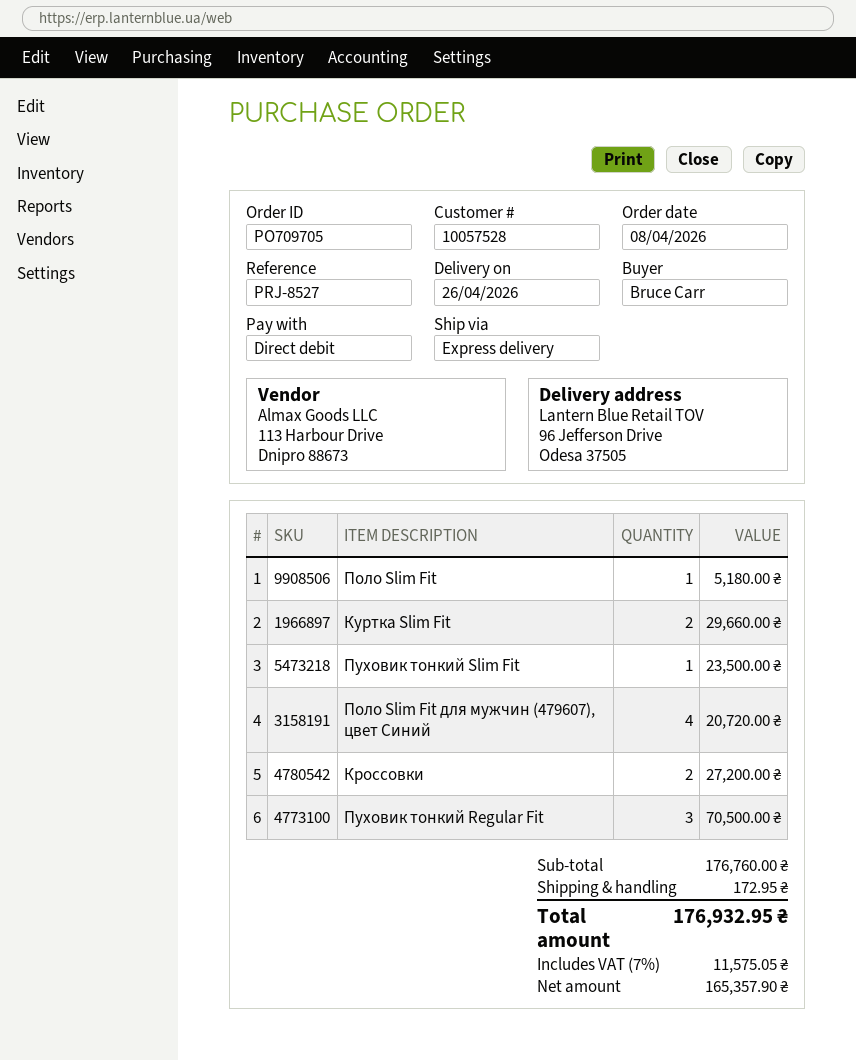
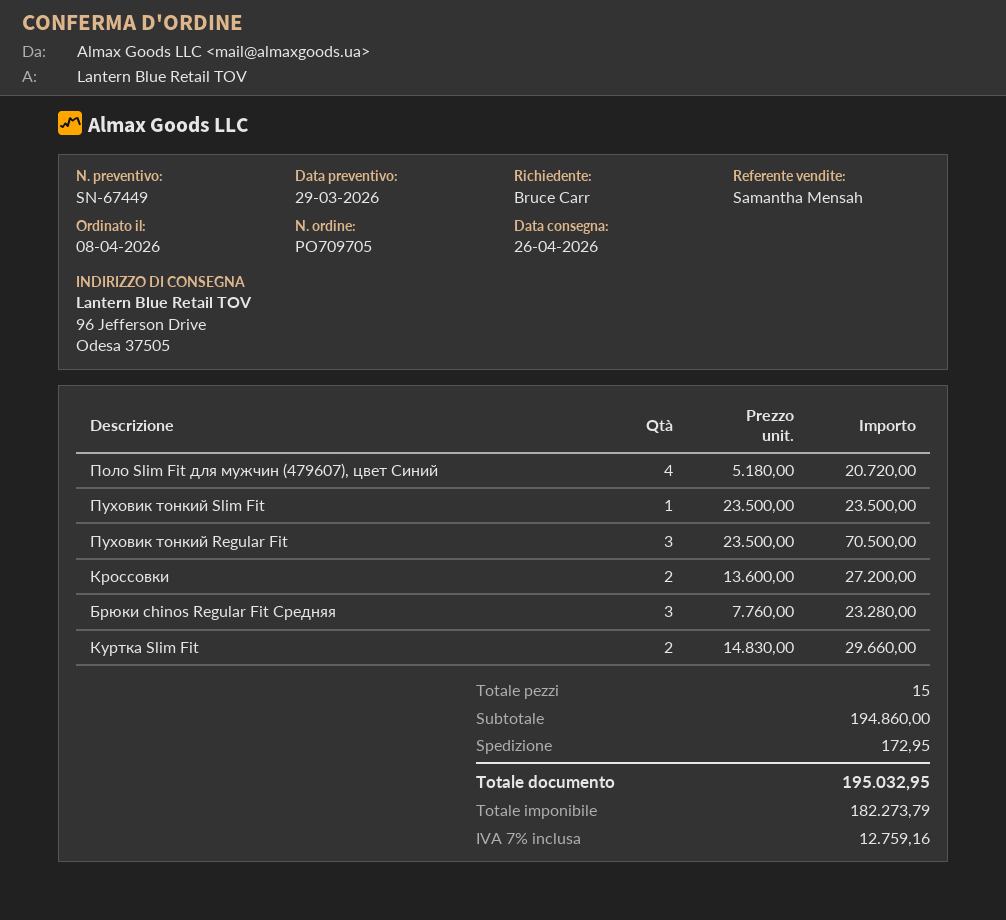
Поло Slim Fit: 1 for 5180.00 -> none
Брюки chinos Regular Fit Средняя: none -> 3 for 23280.00
subtotal: 176760.00 -> 194860.00
net: 165357.90 -> 182273.79
tax: 7% = 11575.05 -> 7% = 12759.16
total: 176932.95 -> 195032.95

